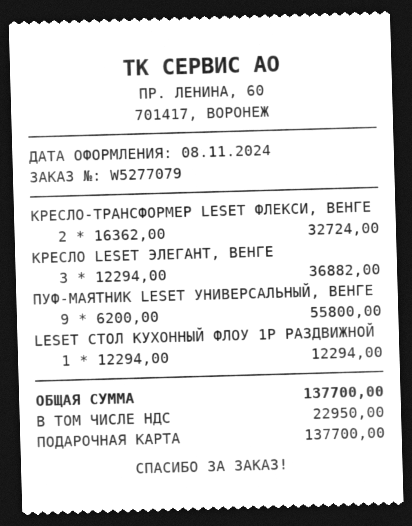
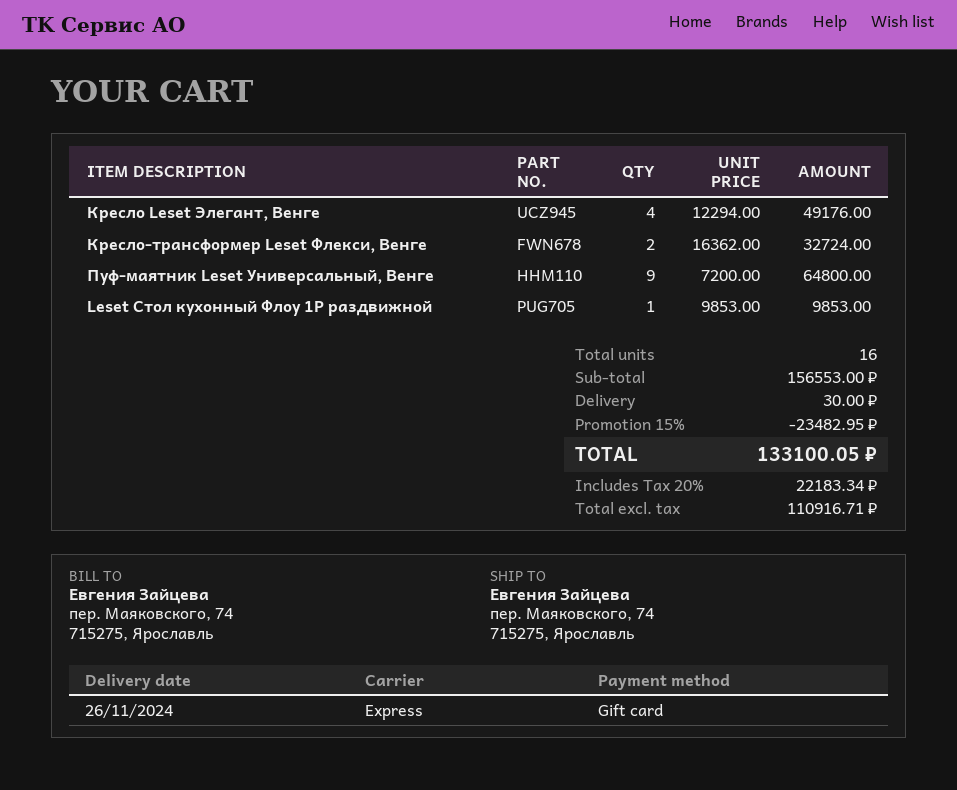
КРЕСЛО LESET ЭЛЕГАНТ, ВЕНГЕ: 3 x 12294.00 = 36882.00 -> 4 x 12294.00 = 49176.00
ПУФ-МАЯТНИК LESET УНИВЕРСАЛЬНЫЙ, ВЕНГЕ: 9 x 6200.00 = 55800.00 -> 9 x 7200.00 = 64800.00
LESET СТОЛ КУХОННЫЙ ФЛОУ 1Р РАЗДВИЖНОЙ: 1 x 12294.00 = 12294.00 -> 1 x 9853.00 = 9853.00
discount: none -> 15% = 23482.95
shipping: none -> 30.00
tax: 22950.00 -> 22183.34
total: 137700.00 -> 133100.05

